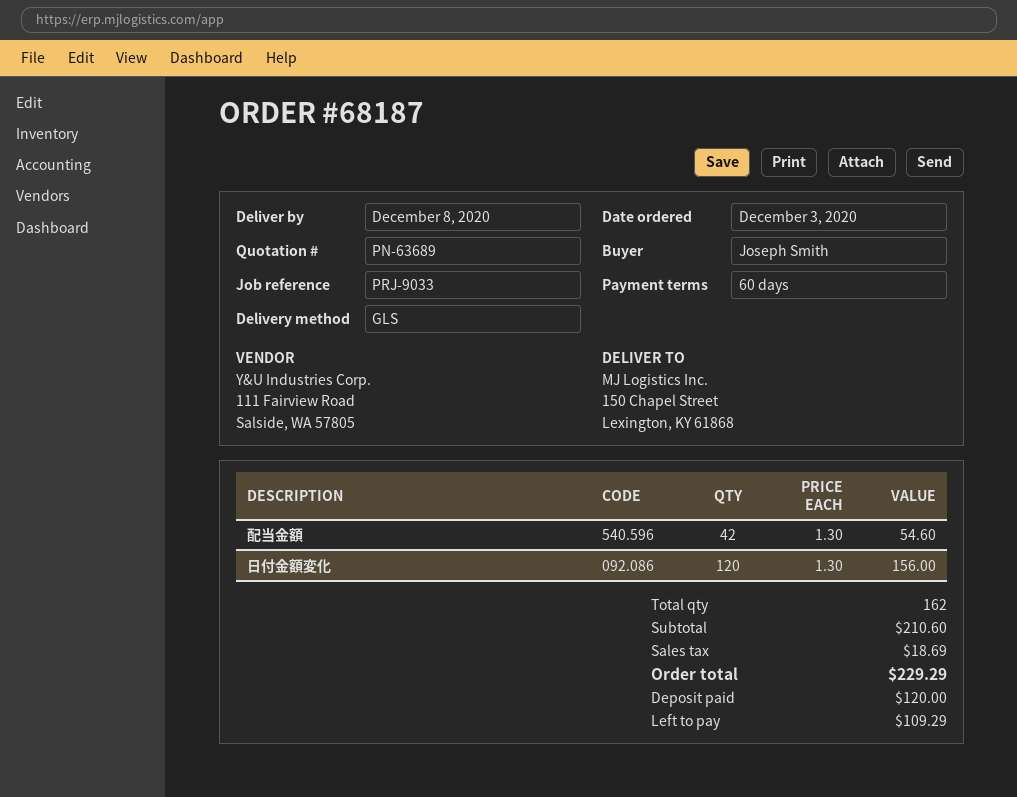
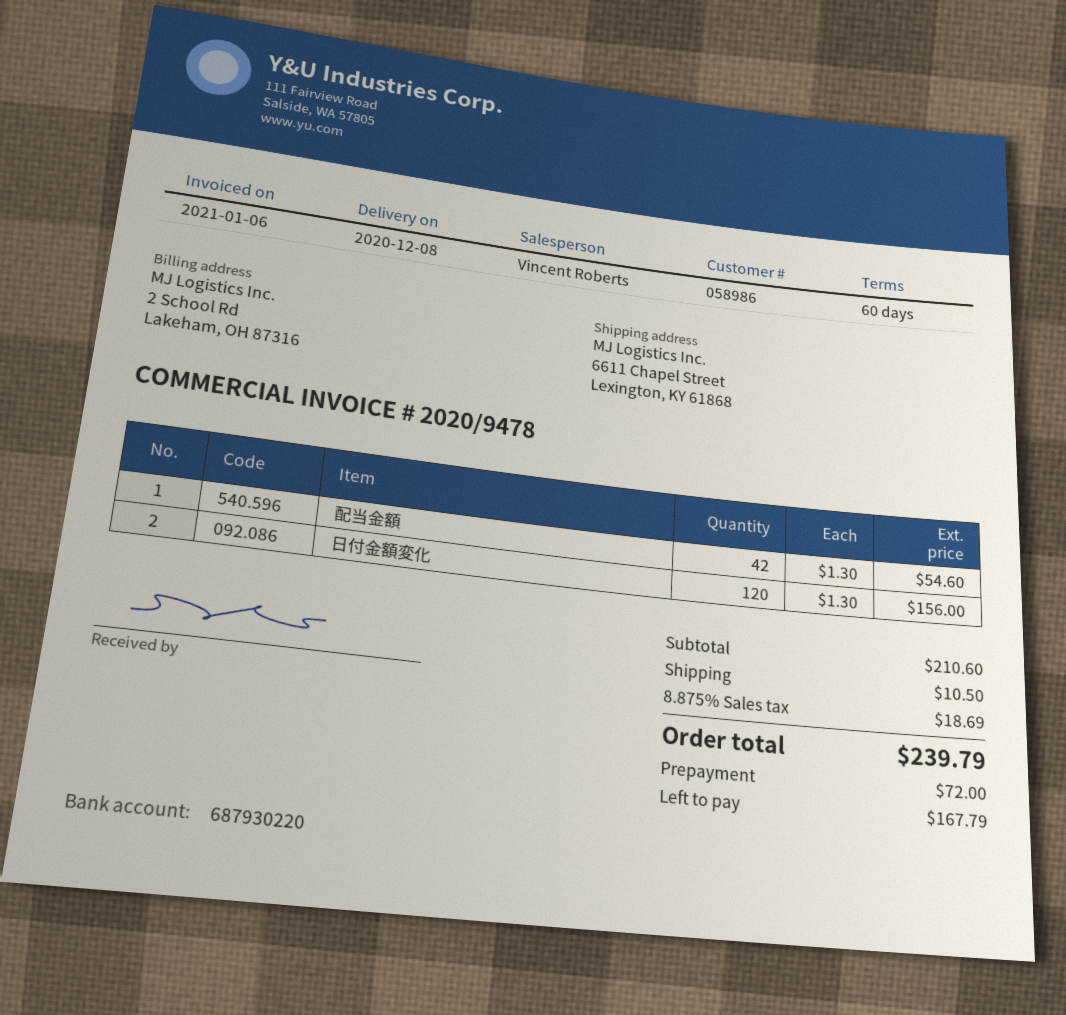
ship to: 150 Chapel Street, Lexington, KY 61868 -> 6611 Chapel Street, Lexington, KY 61868
shipping: none -> 10.50
total: 229.29 -> 239.79
deposit: 120.00 -> 72.00
balance: 109.29 -> 167.79

